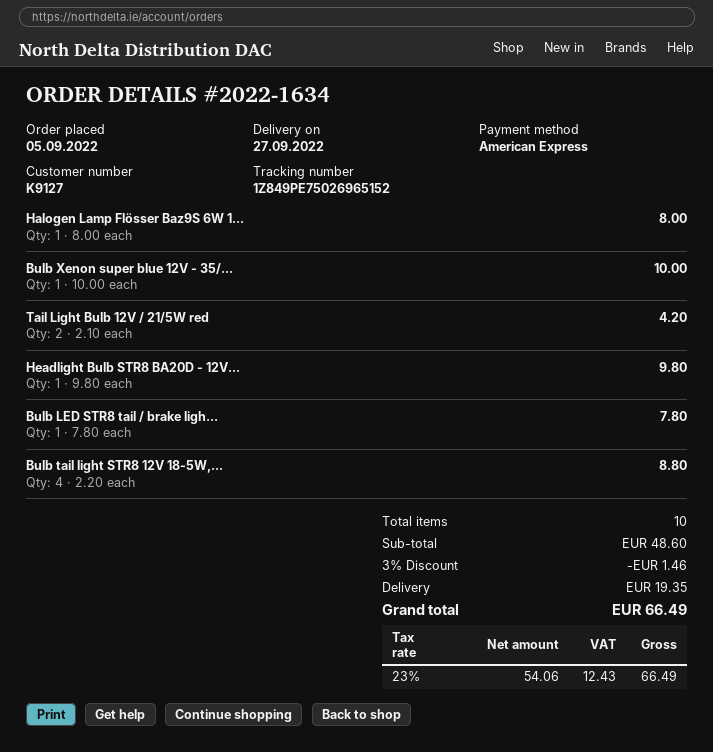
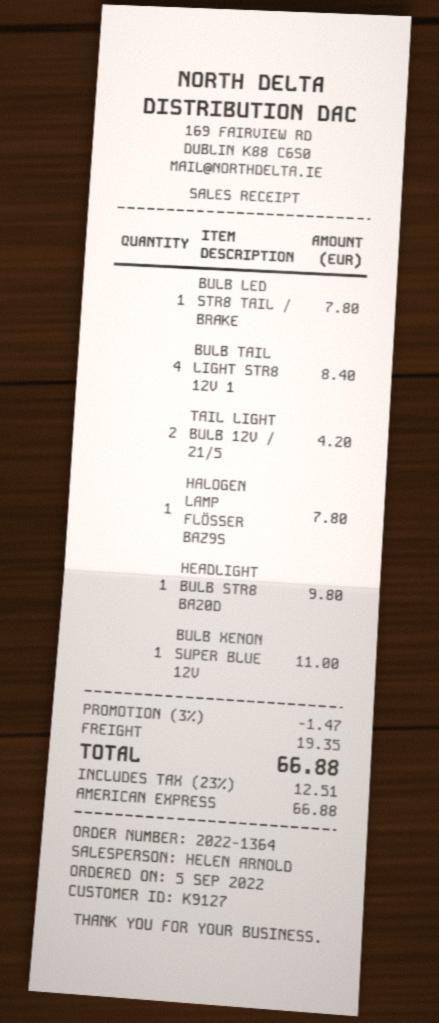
order number: 2022-1634 -> 2022-1364
Halogen Lamp Flösser Baz9S 6W 1...: 1 for 8.00 -> 1 for 7.80
Bulb Xenon super blue 12V - 35/...: 1 for 10.00 -> 1 for 11.00
Bulb tail light STR8 12V 18-5W,...: 4 for 8.80 -> 4 for 8.40
discount: 3% = 1.46 -> 3% = 1.47
tax: 23% = 12.43 -> 23% = 12.51
total: 66.49 -> 66.88

